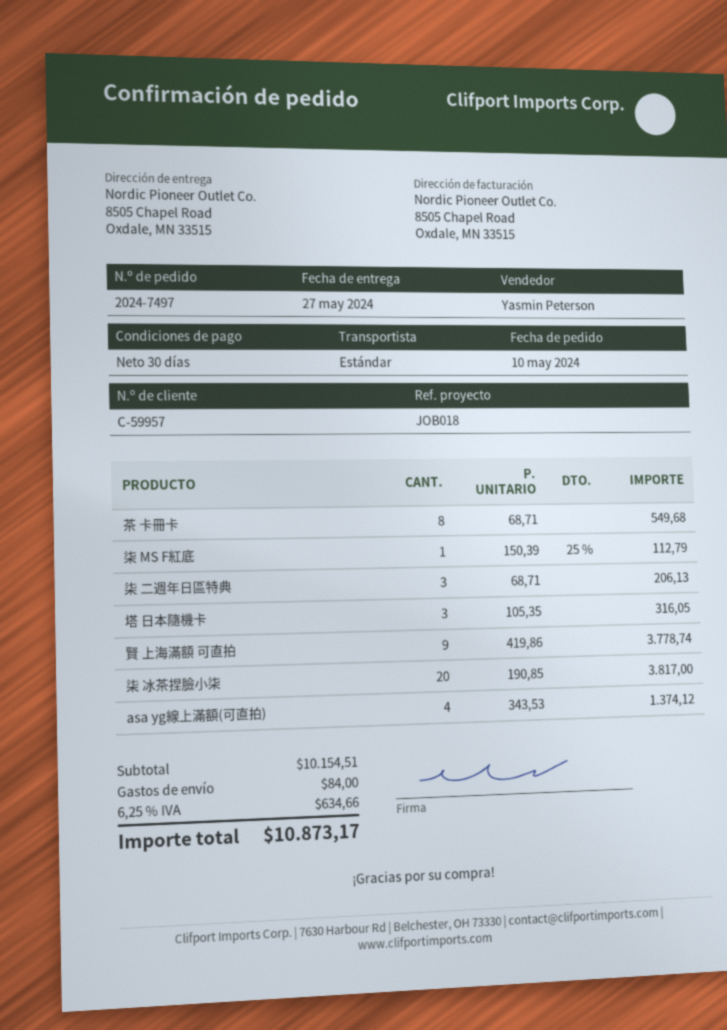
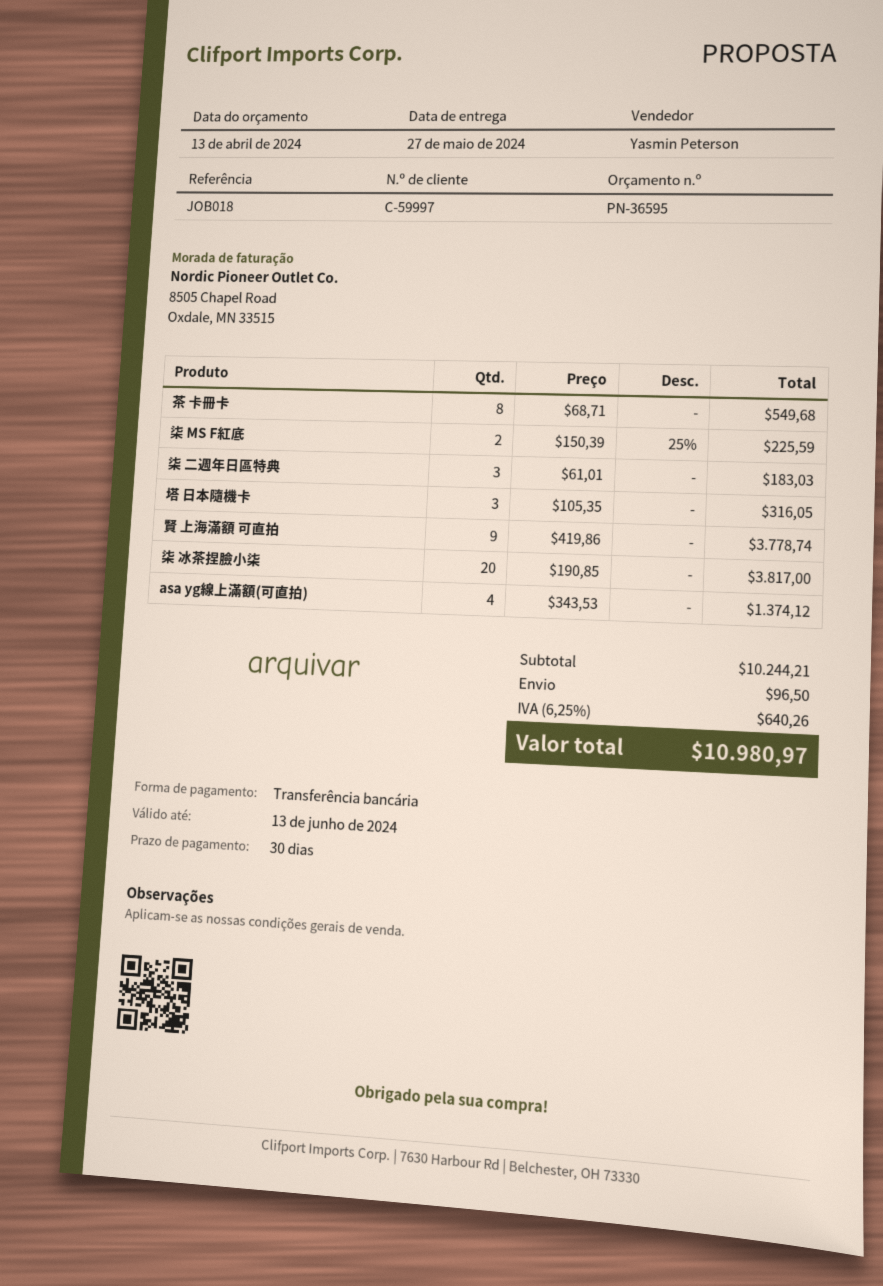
customer number: C-59957 -> C-59997
柒 MS F紅底: 1 x 150.39 - 25% = 112.79 -> 2 x 150.39 - 25% = 225.59
柒 二週年日區特典: 3 x 68.71 = 206.13 -> 3 x 61.01 = 183.03
subtotal: 10154.51 -> 10244.21
shipping: 84.00 -> 96.50
tax: 6.25% = 634.66 -> 6.25% = 640.26
total: 10873.17 -> 10980.97

